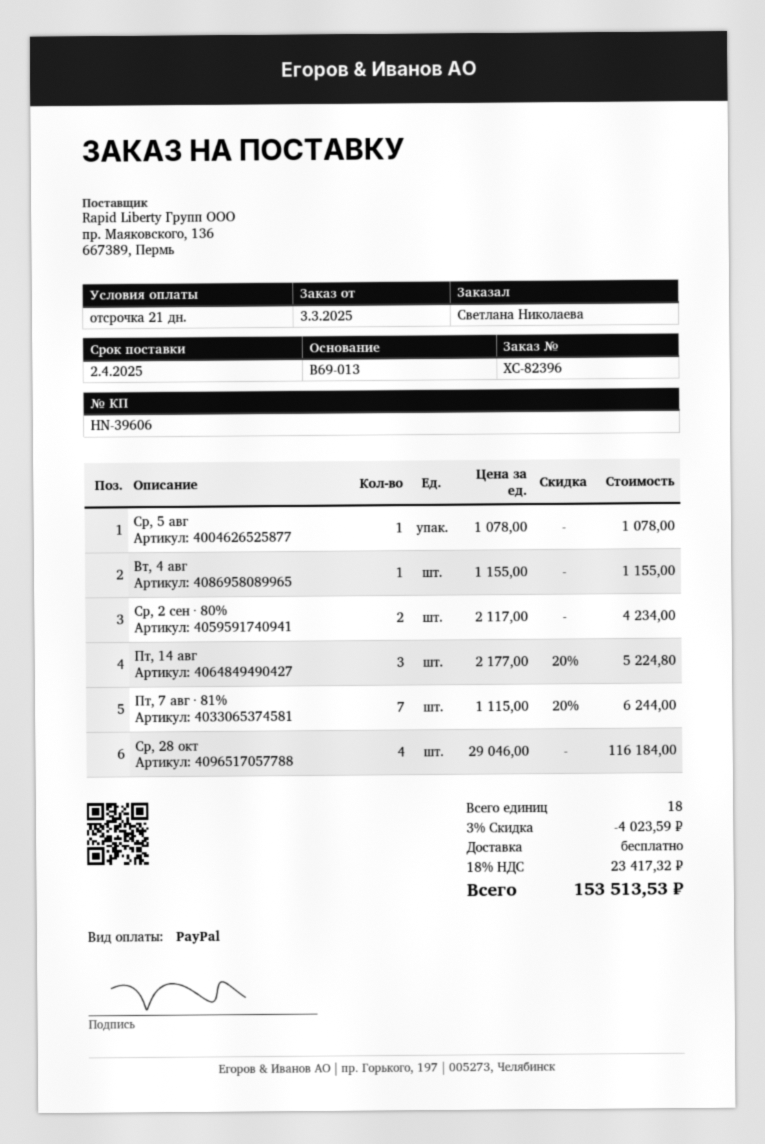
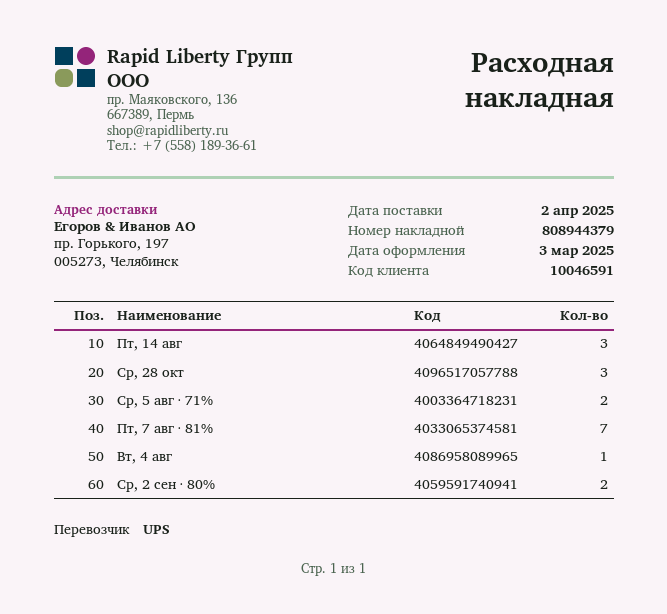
Ср, 5 авг: 1 -> none
Ср, 28 окт: 4 -> 3
Ср, 5 авг · 71%: none -> 2

